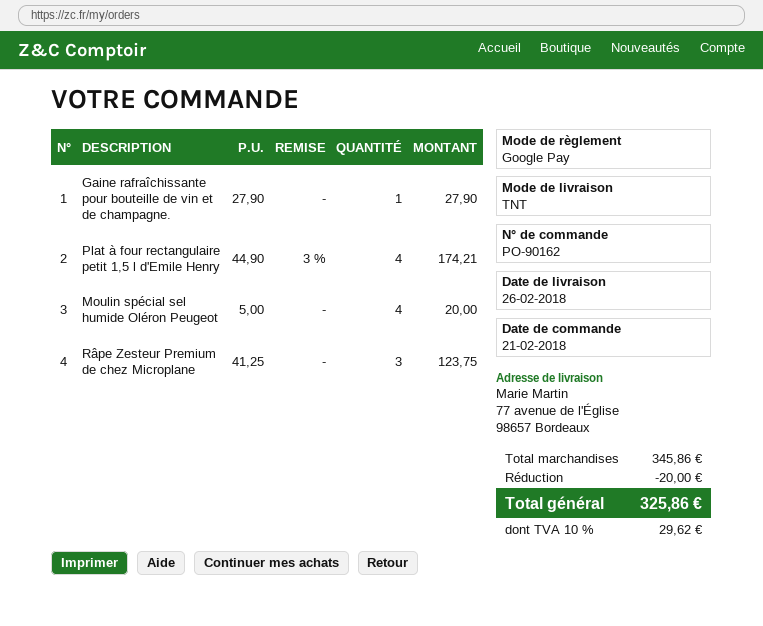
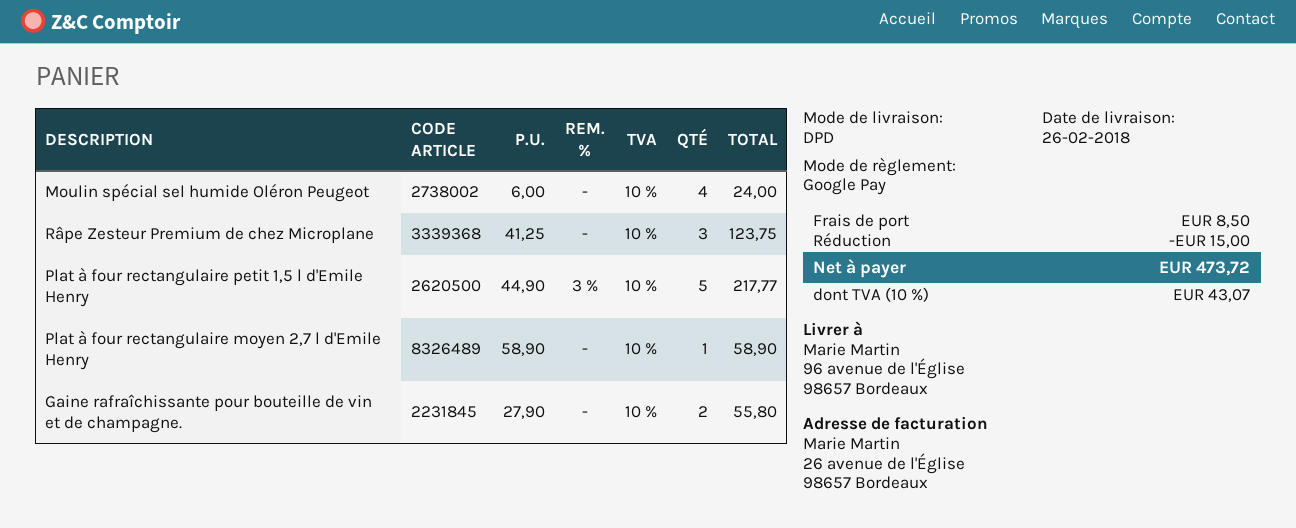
shipping method: TNT -> DPD
ship to: 77 avenue de l'Église, 98657 Bordeaux -> 96 avenue de l'Église, 98657 Bordeaux
Gaine rafraîchissante pour bouteille de vin et de champagne.: 1 x 27.90 = 27.90 -> 2 x 27.90 = 55.80
Plat à four rectangulaire petit 1,5 l d'Emile Henry: 4 x 44.90 - 3% = 174.21 -> 5 x 44.90 - 3% = 217.77
Moulin spécial sel humide Oléron Peugeot: 4 x 5.00 = 20.00 -> 4 x 6.00 = 24.00
Plat à four rectangulaire moyen 2,7 l d'Emile Henry: none -> 1 x 58.90 = 58.90
discount: 20.00 -> 15.00
shipping: none -> 8.50
tax: 10% = 29.62 -> 10% = 43.07
total: 325.86 -> 473.72

